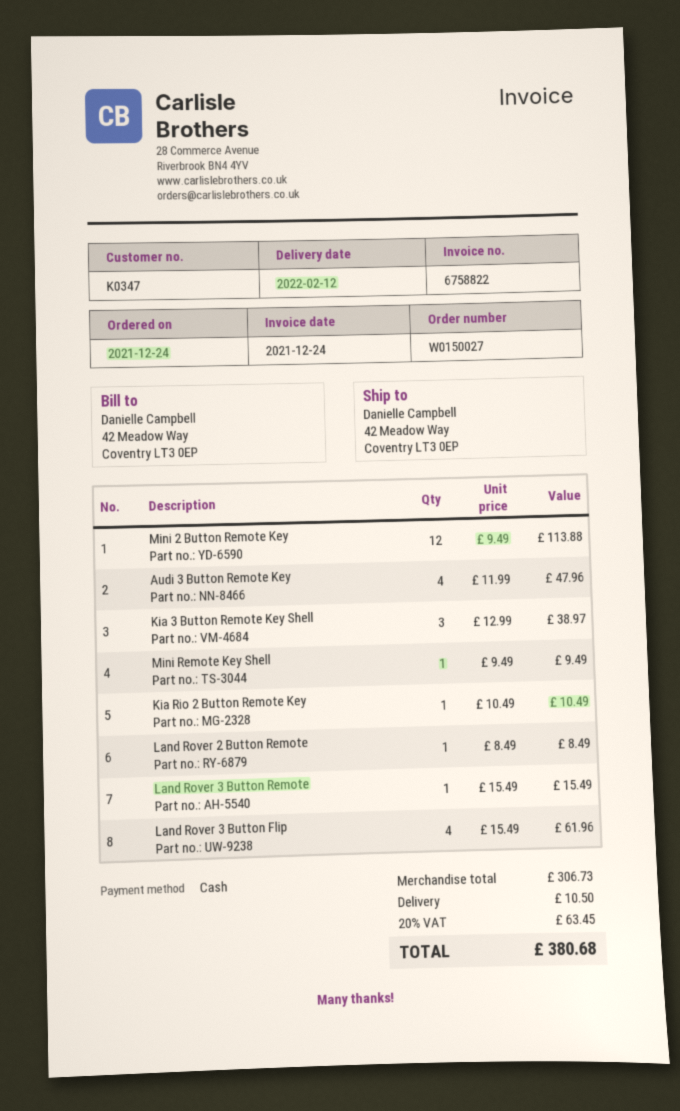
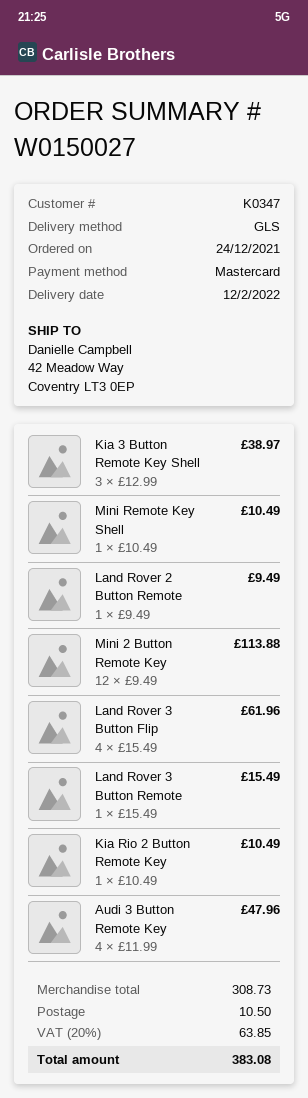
payment method: cash -> Mastercard
Mini Remote Key Shell: 1 x 9.49 = 9.49 -> 1 x 10.49 = 10.49
Land Rover 2 Button Remote: 1 x 8.49 = 8.49 -> 1 x 9.49 = 9.49
subtotal: 306.73 -> 308.73
tax: 20% = 63.45 -> 20% = 63.85
total: 380.68 -> 383.08

